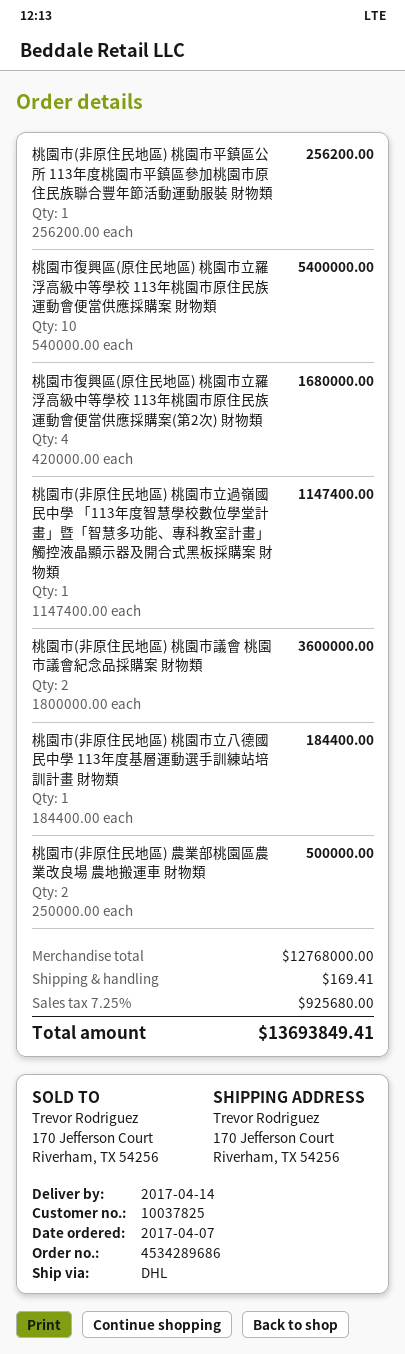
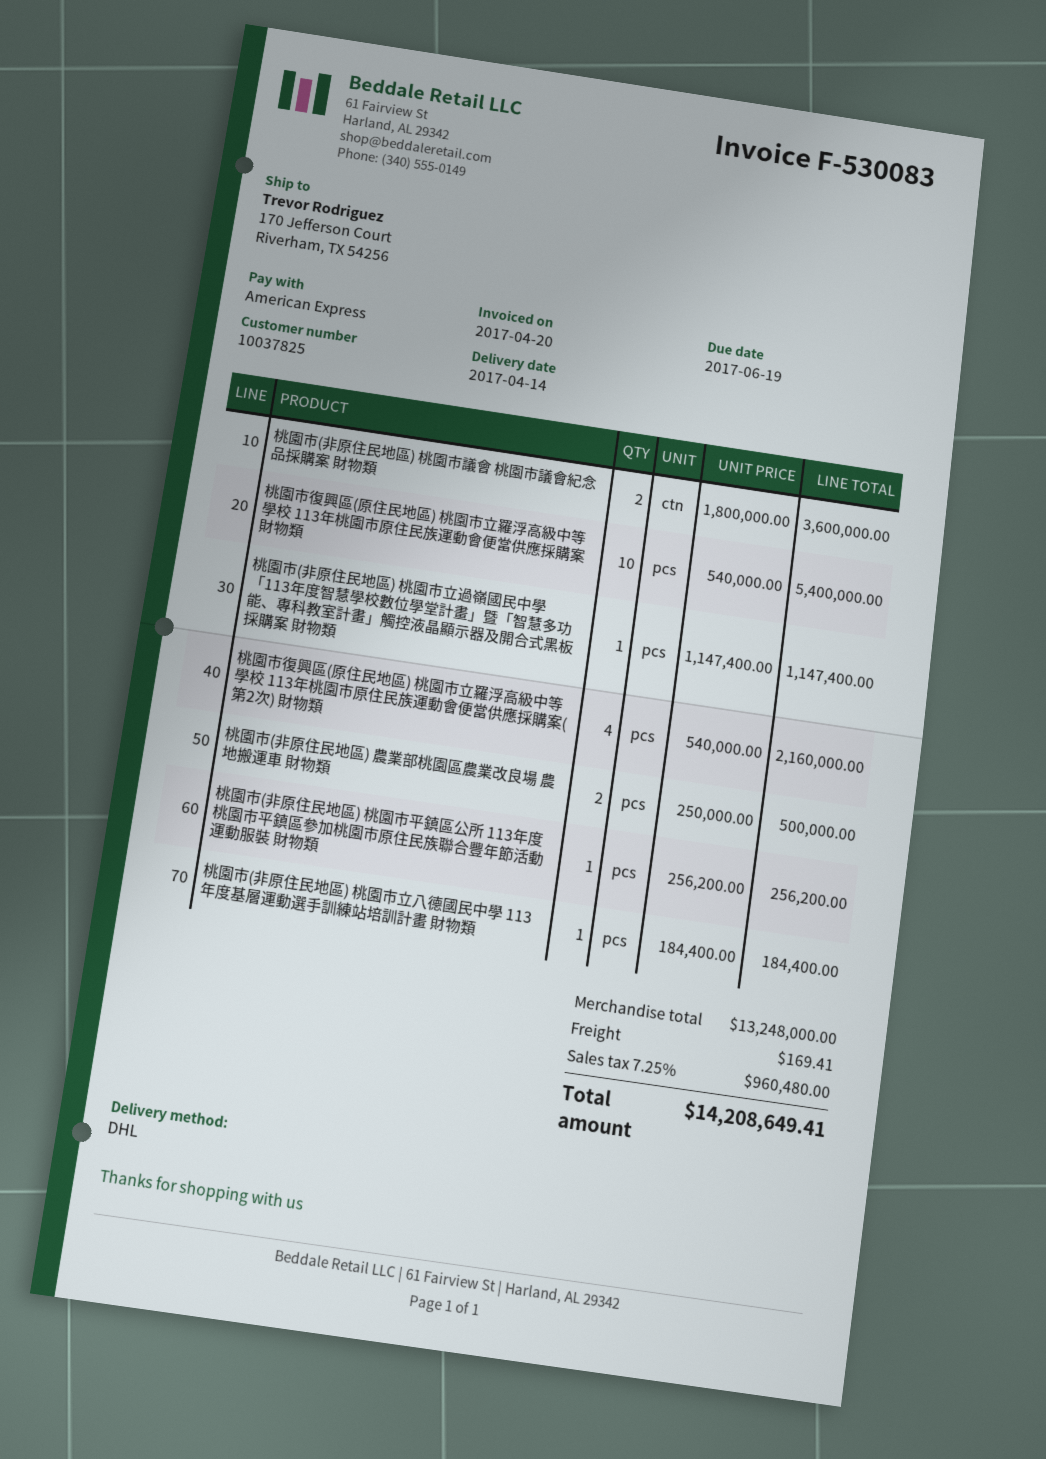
桃園市復興區(原住民地區) 桃園市立羅浮高級中等學校 113年桃園市原住民族運動會便當供應採購案(第2次) 財物類: 4 x 420000.00 = 1680000.00 -> 4 x 540000.00 = 2160000.00
subtotal: 12768000.00 -> 13248000.00
tax: 7.25% = 925680.00 -> 7.25% = 960480.00
total: 13693849.41 -> 14208649.41

